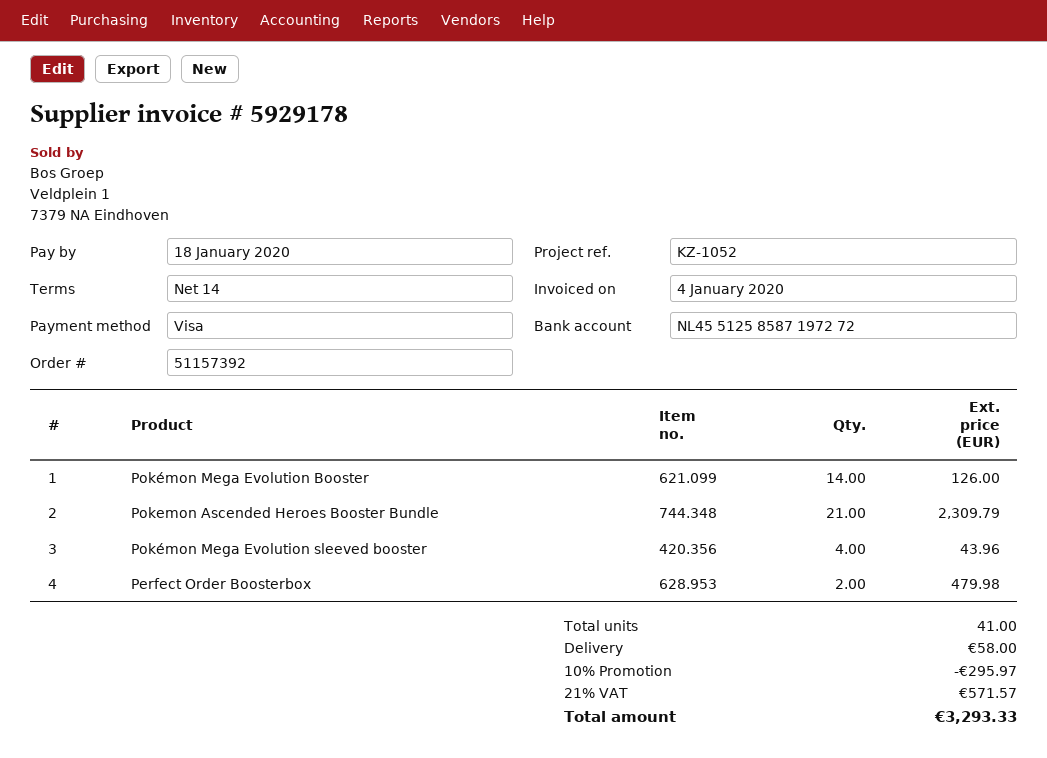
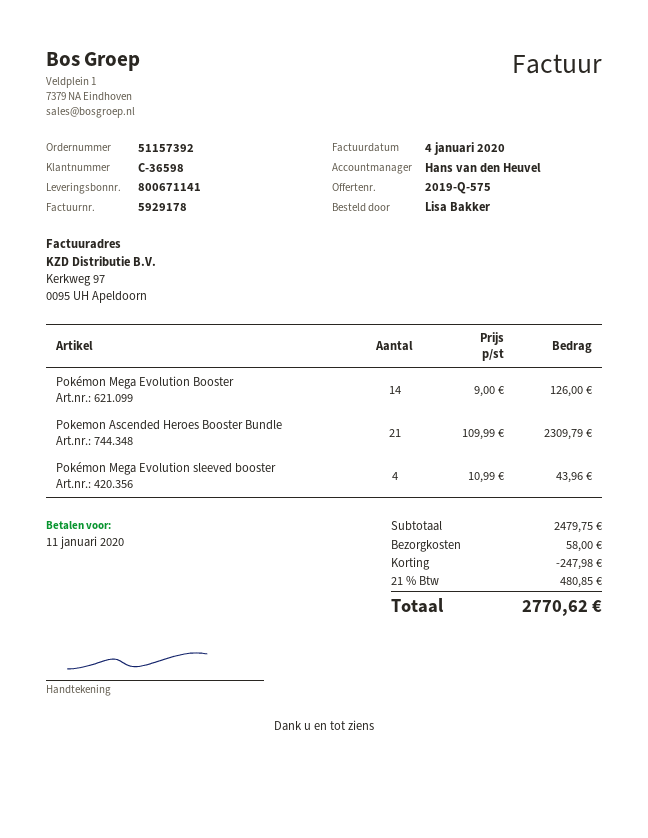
due date: 2020-01-18 -> 2020-01-11
Perfect Order Boosterbox: 2 for 479.98 -> none
discount: 295.97 -> 247.98
tax: 21% = 571.57 -> 21% = 480.85
total: 3293.33 -> 2770.62

